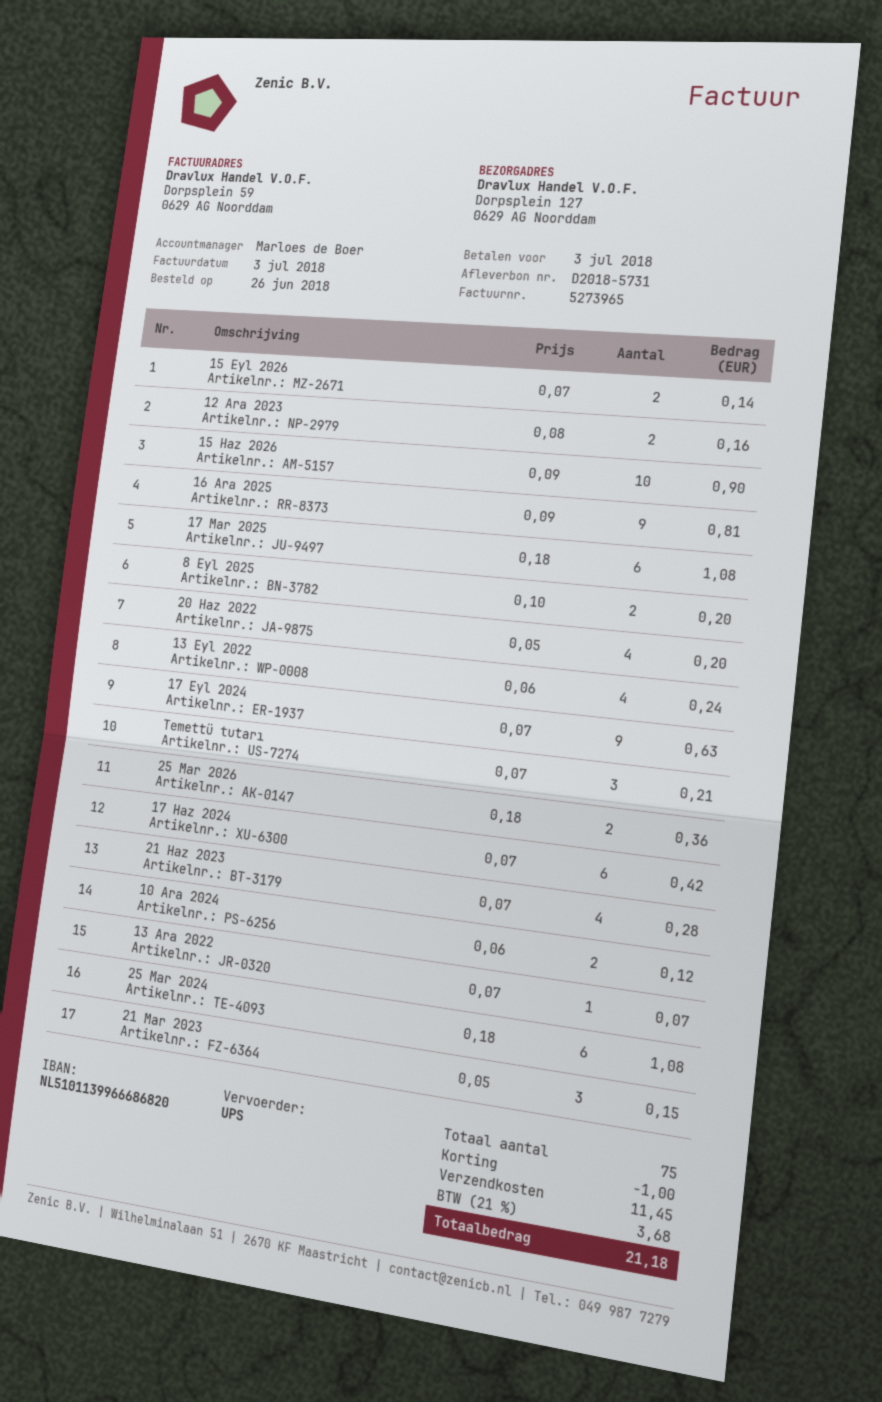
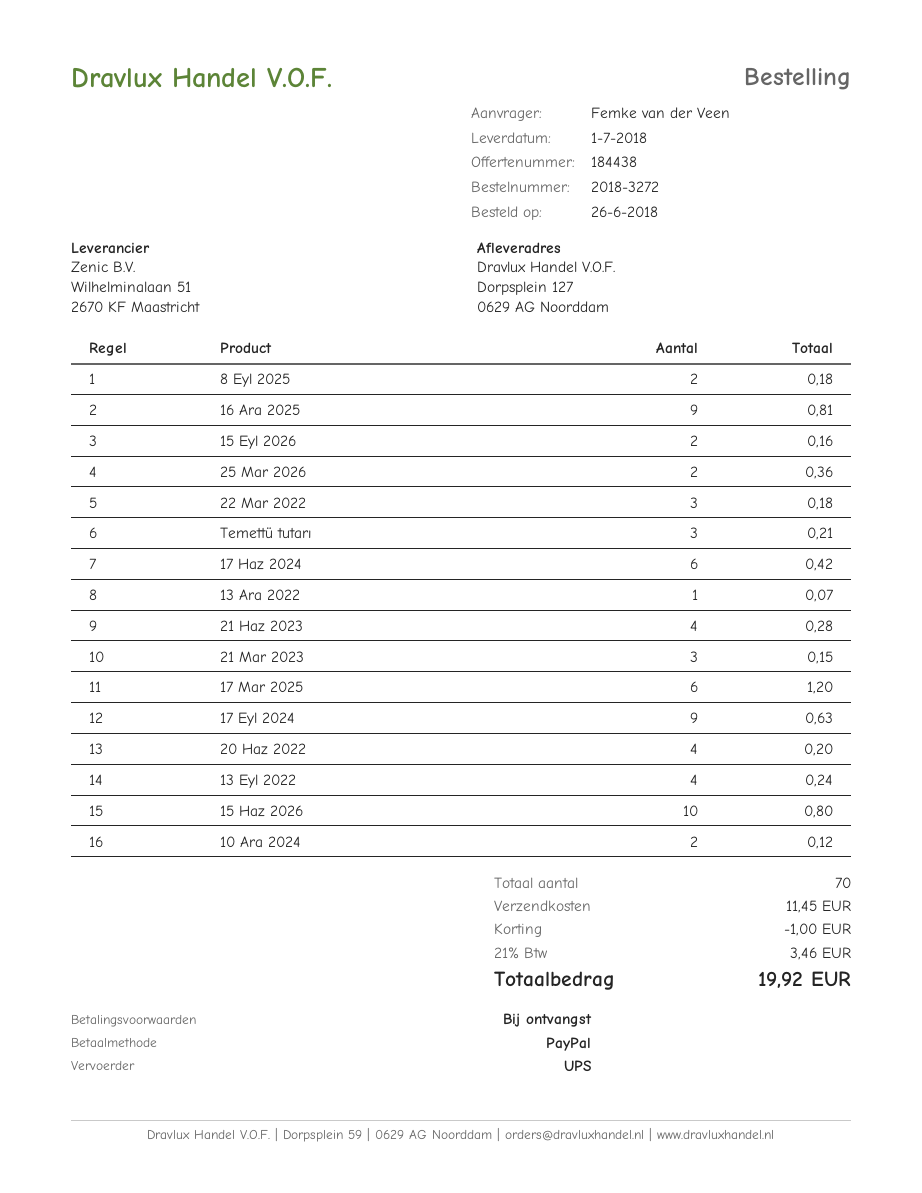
15 Eyl 2026: 2 for 0.14 -> 2 for 0.16
12 Ara 2023: 2 for 0.16 -> none
15 Haz 2026: 10 for 0.90 -> 10 for 0.80
17 Mar 2025: 6 for 1.08 -> 6 for 1.20
8 Eyl 2025: 2 for 0.20 -> 2 for 0.18
25 Mar 2024: 6 for 1.08 -> none
22 Mar 2022: none -> 3 for 0.18
total quantity: 75 -> 70
tax: 21% = 3.68 -> 21% = 3.46
total: 21.18 -> 19.92

